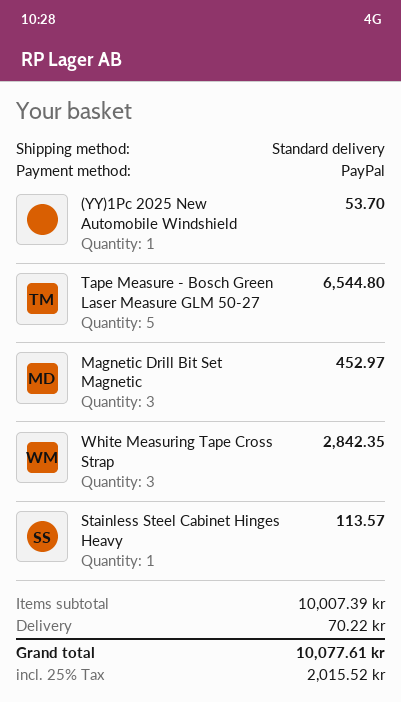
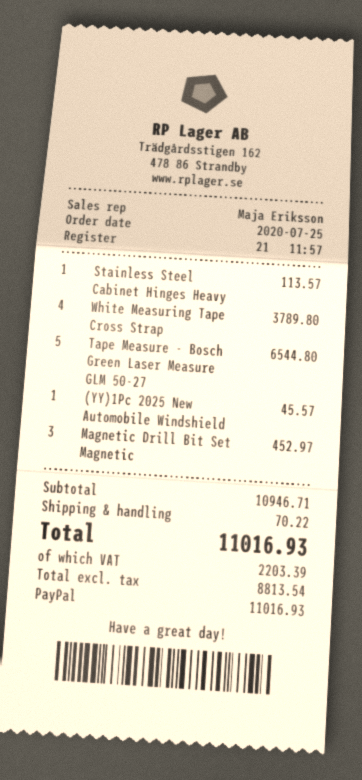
(YY)1Pc 2025 New Automobile Windshield: 1 for 53.70 -> 1 for 45.57
White Measuring Tape Cross Strap: 3 for 2842.35 -> 4 for 3789.80
subtotal: 10007.39 -> 10946.71
tax: 2015.52 -> 2203.39
total: 10077.61 -> 11016.93

